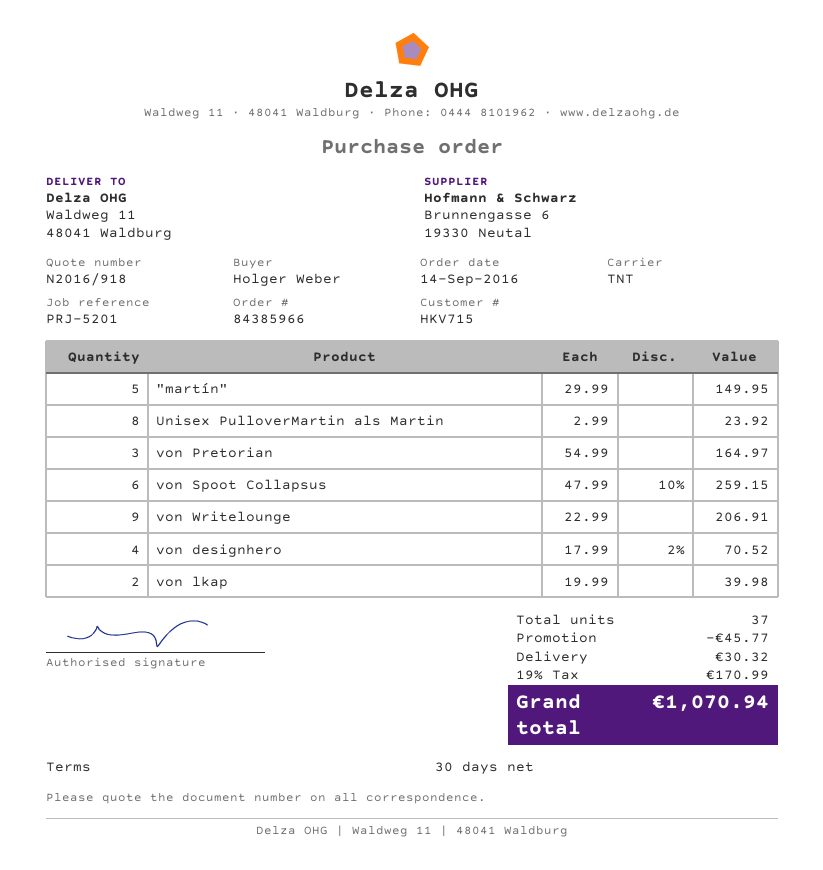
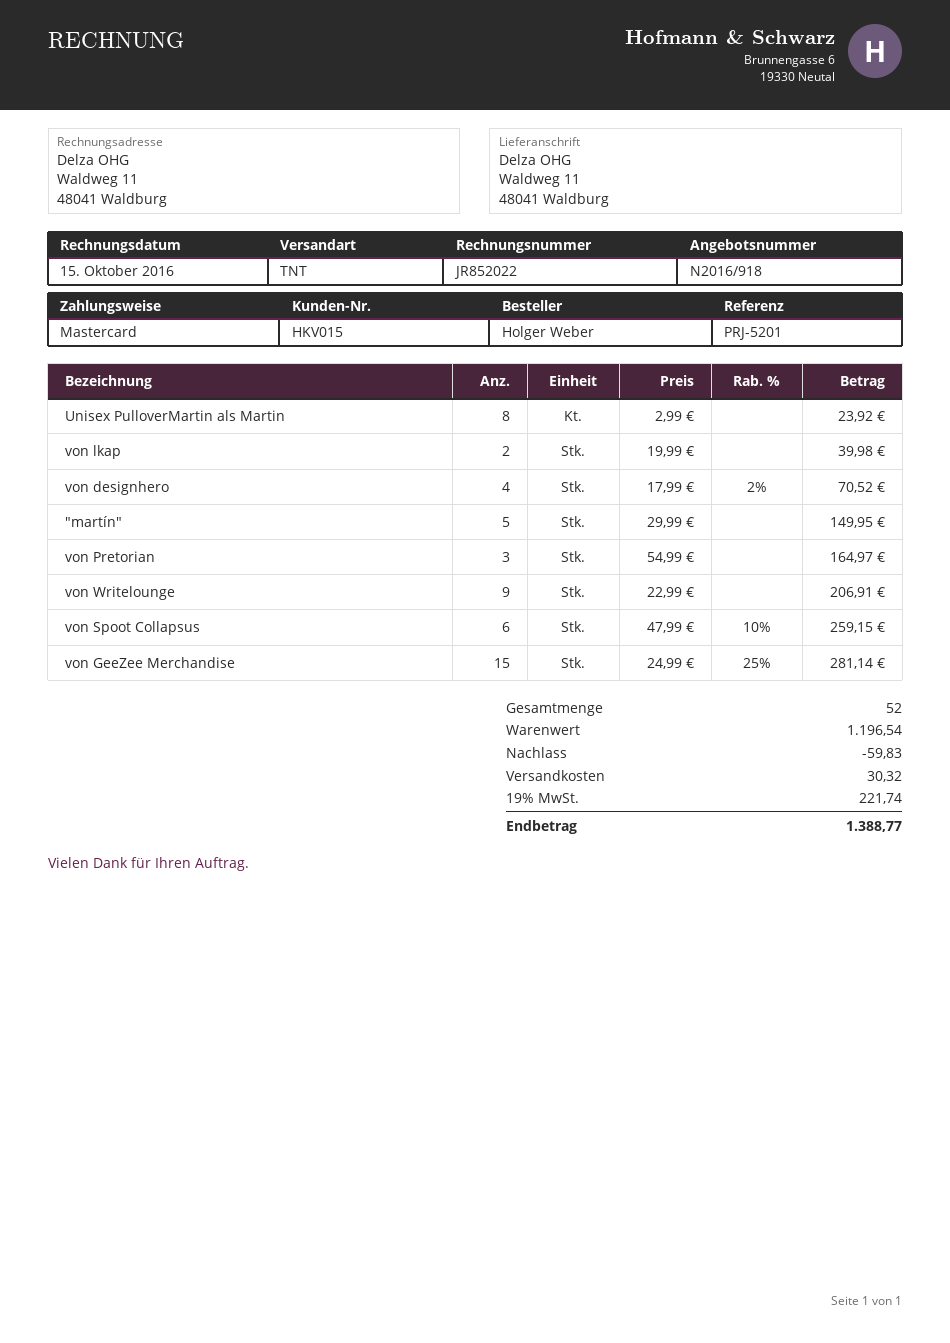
customer number: HKV715 -> HKV015
von GeeZee Merchandise: none -> 15 x 24.99 - 25% = 281.14
total quantity: 37 -> 52
discount: 45.77 -> 59.83
tax: 19% = 170.99 -> 19% = 221.74
total: 1070.94 -> 1388.77

